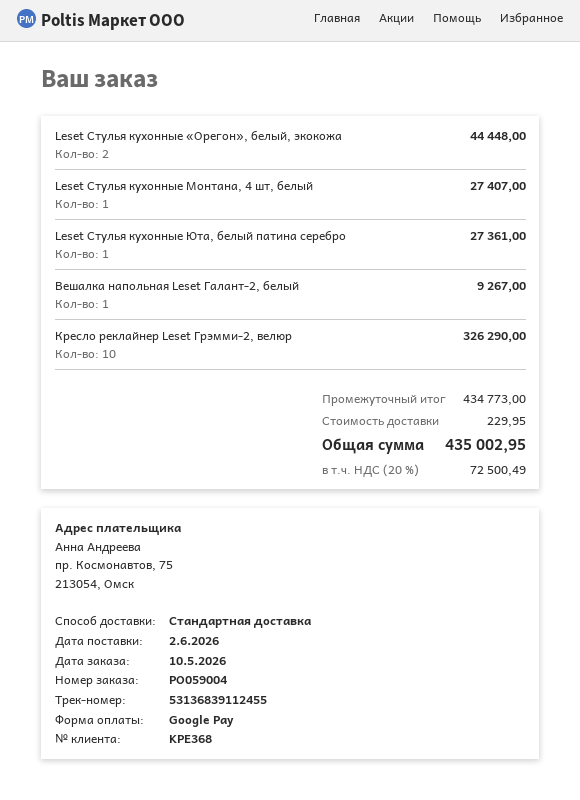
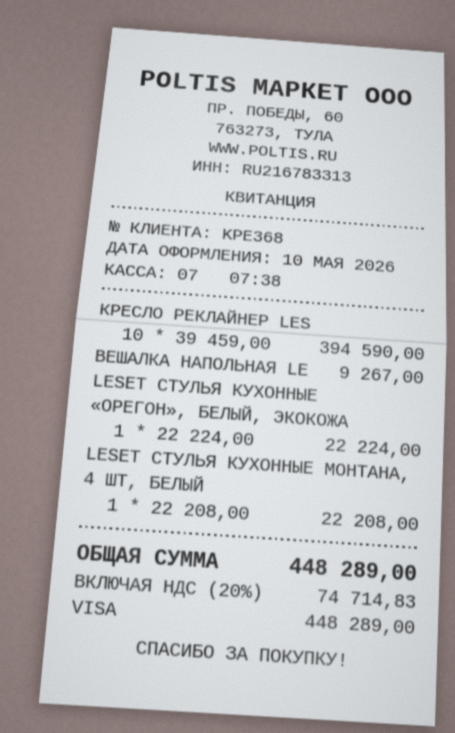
payment method: Google Pay -> Visa
Leset Стулья кухонные «Орегон», белый, экокожа: 2 for 44448.00 -> 1 for 22224.00
Leset Стулья кухонные Монтана, 4 шт, белый: 1 for 27407.00 -> 1 for 22208.00
Leset Стулья кухонные Юта, белый патина серебро: 1 for 27361.00 -> none
Кресло реклайнер Leset Грэмми-2, велюр: 10 for 326290.00 -> 10 for 394590.00
shipping: 229.95 -> none
tax: 20% = 72500.49 -> 20% = 74714.83
total: 435002.95 -> 448289.00

